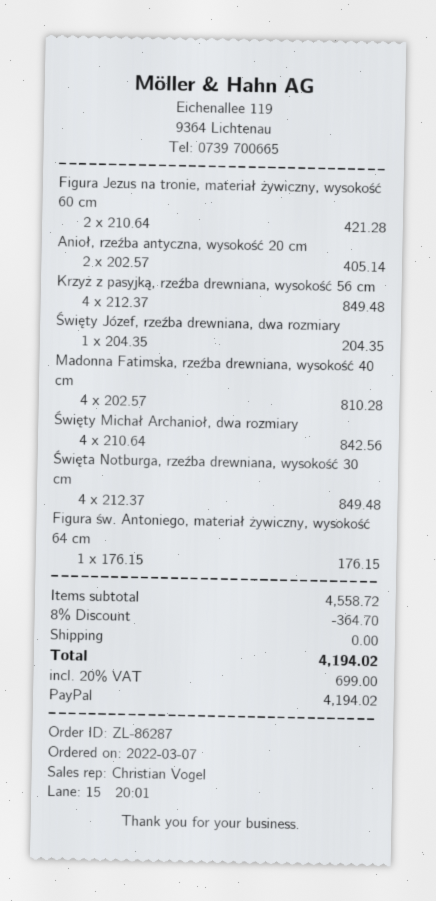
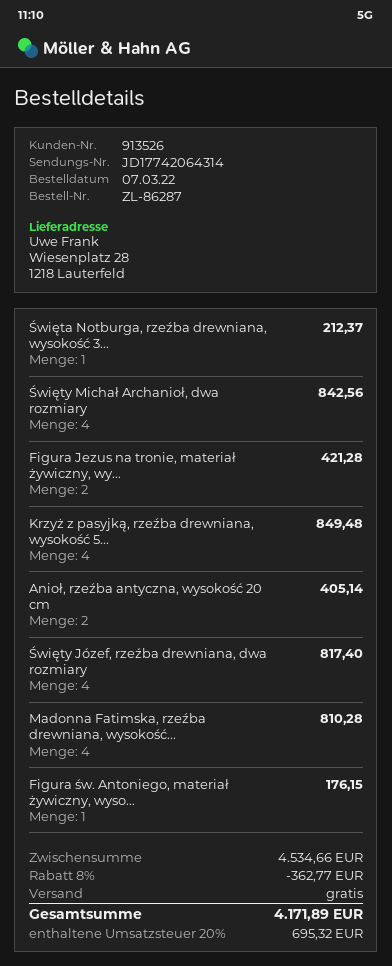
Święty Józef, rzeźba drewniana, dwa rozmiary: 1 for 204.35 -> 4 for 817.40
Święta Notburga, rzeźba drewniana, wysokość 30 cm: 4 for 849.48 -> 1 for 212.37
subtotal: 4558.72 -> 4534.66
discount: 8% = 364.70 -> 8% = 362.77
tax: 20% = 699.00 -> 20% = 695.32
total: 4194.02 -> 4171.89

